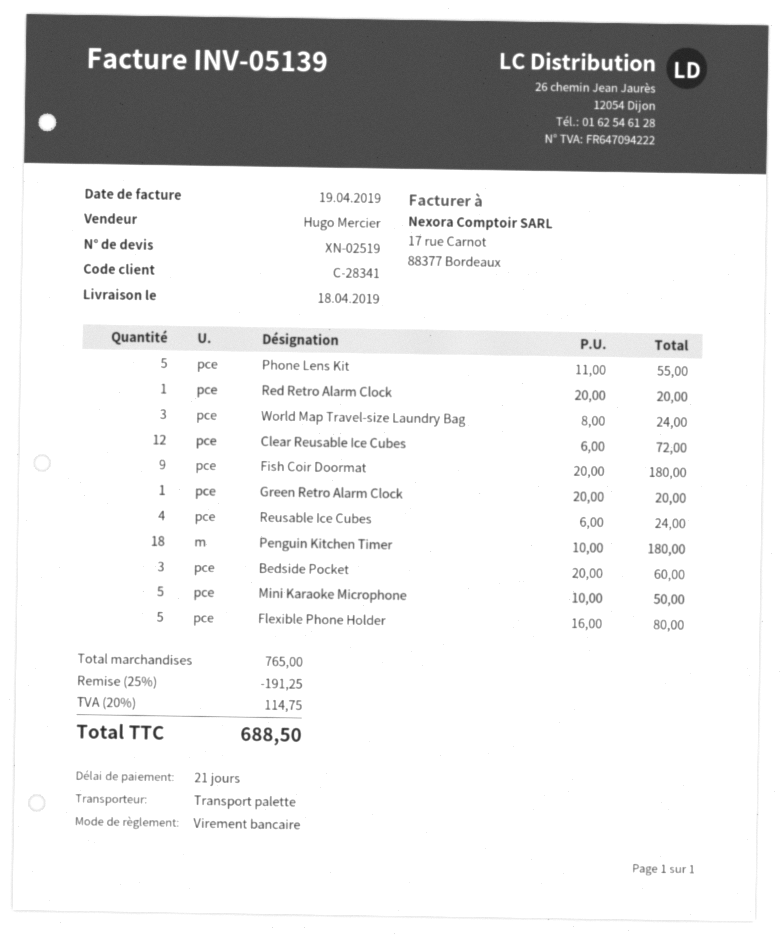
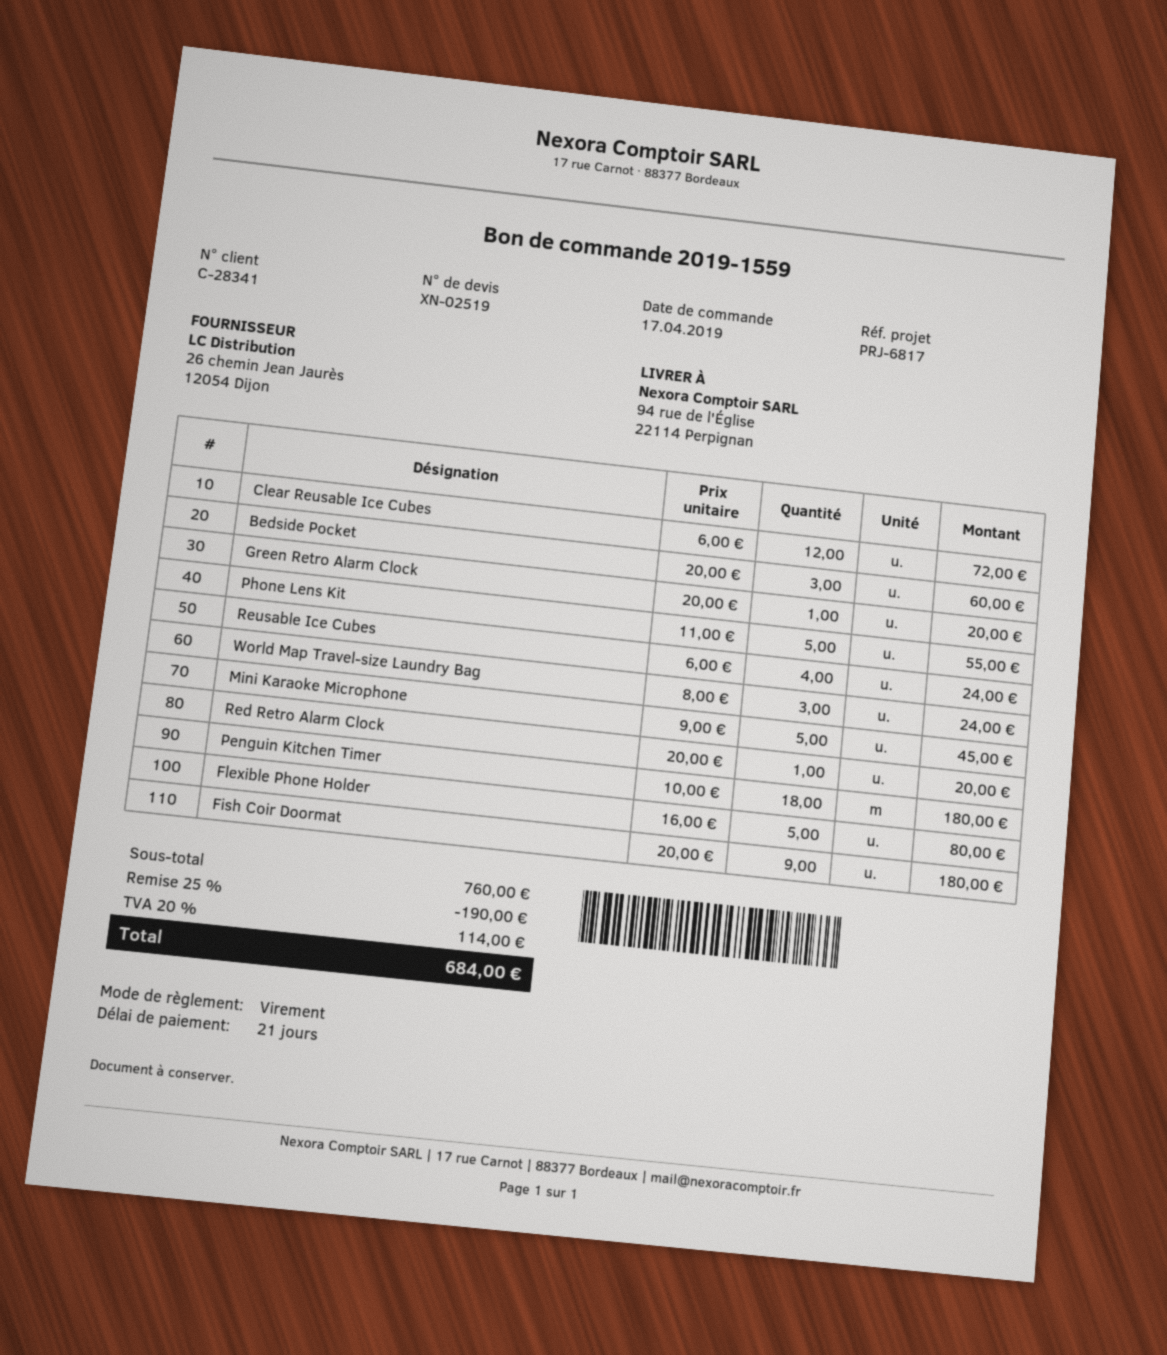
Mini Karaoke Microphone: 5 x 10.00 = 50.00 -> 5 x 9.00 = 45.00
subtotal: 765.00 -> 760.00
discount: 25% = 191.25 -> 25% = 190.00
tax: 20% = 114.75 -> 20% = 114.00
total: 688.50 -> 684.00

